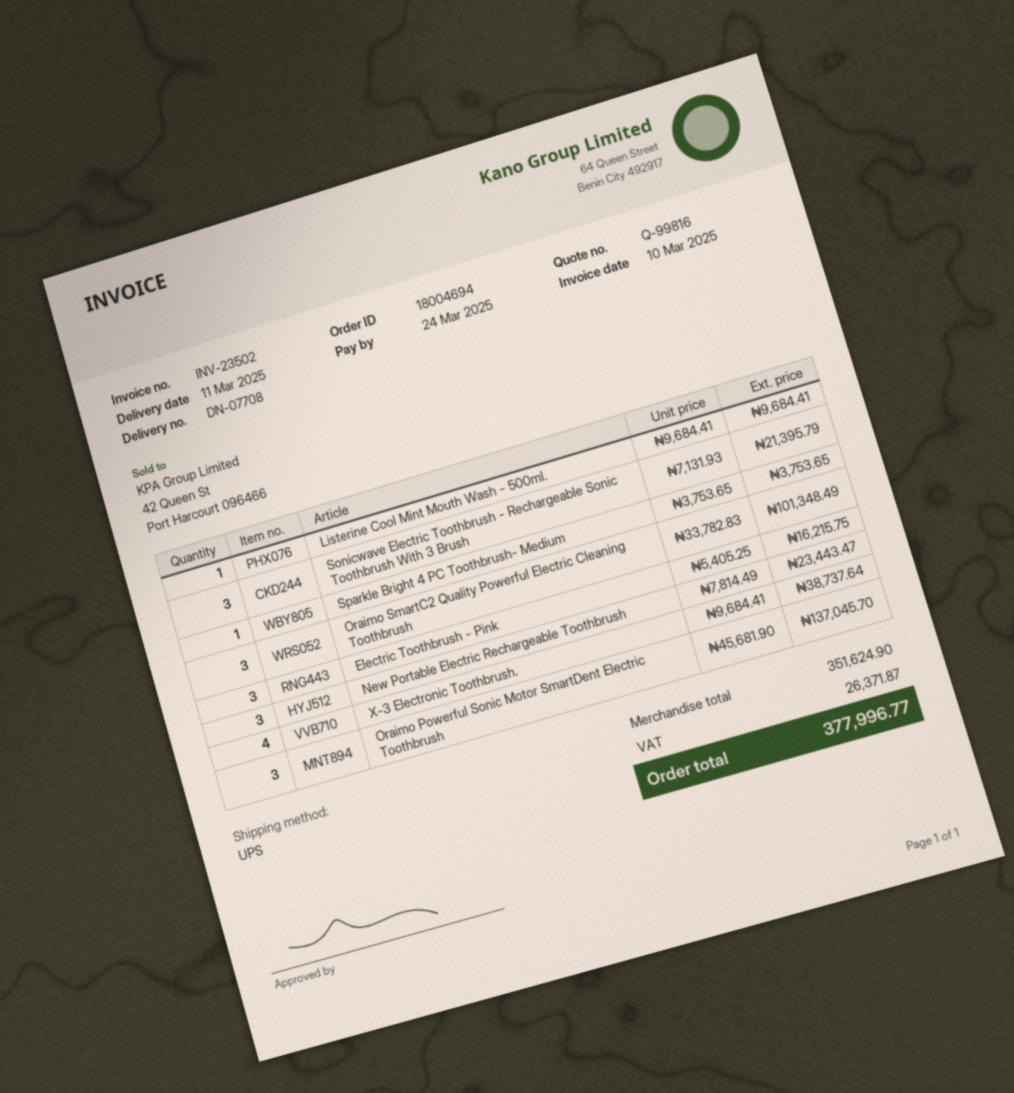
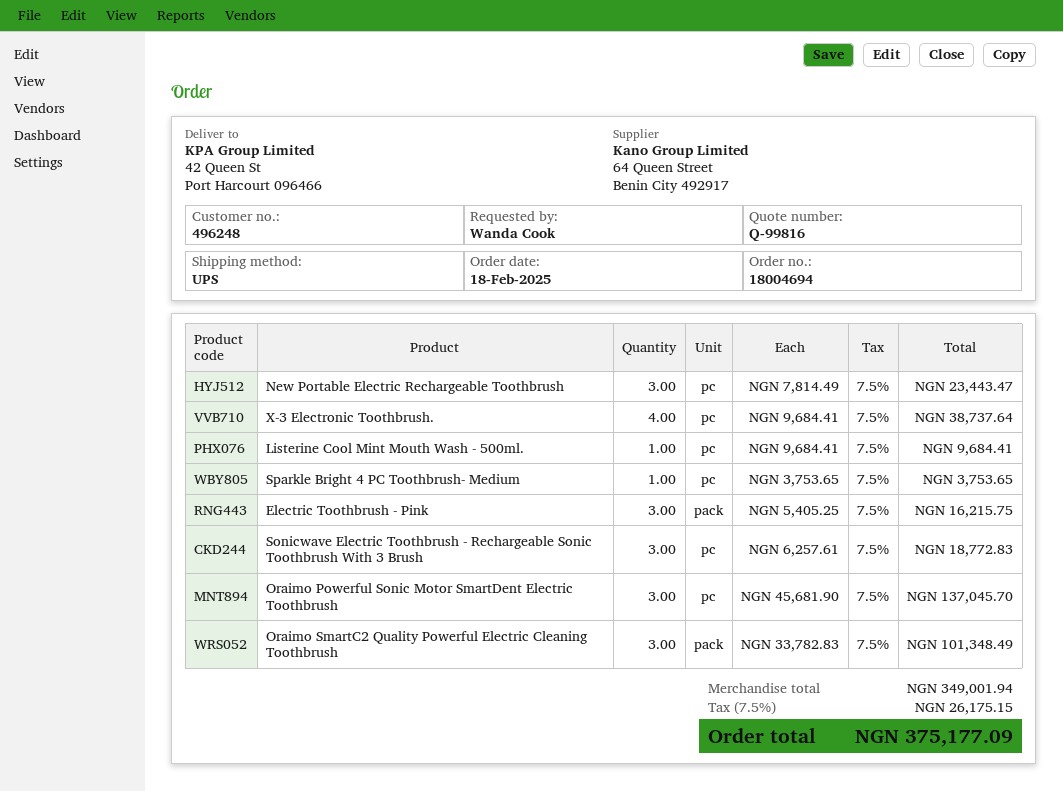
Sonicwave Electric Toothbrush - Rechargeable Sonic Toothbrush With 3 Brush: 3 x 7131.93 = 21395.79 -> 3 x 6257.61 = 18772.83
subtotal: 351624.90 -> 349001.94
tax: 26371.87 -> 26175.15
total: 377996.77 -> 375177.09

